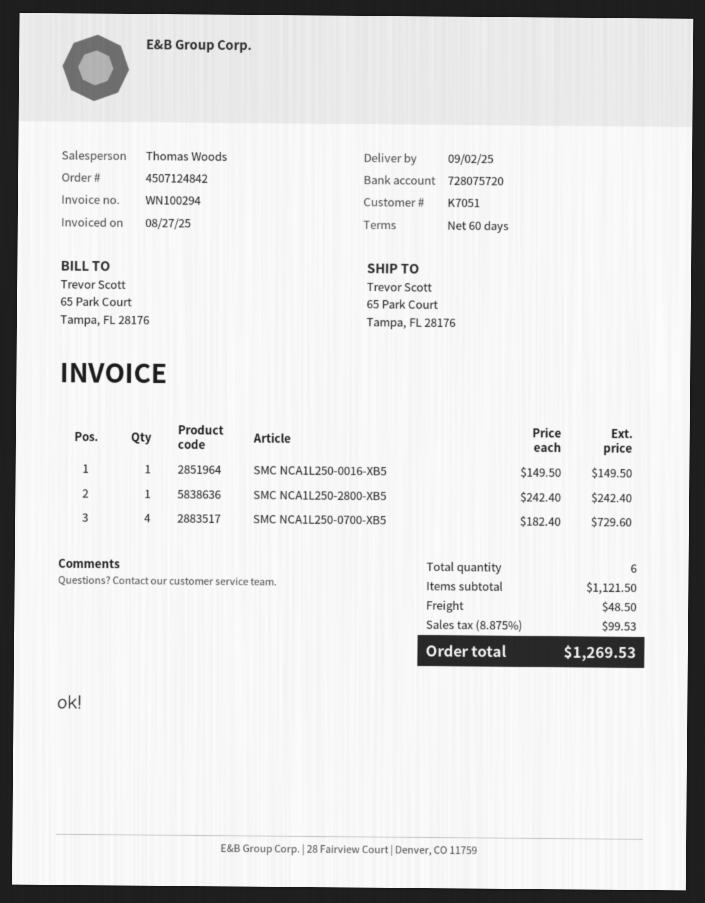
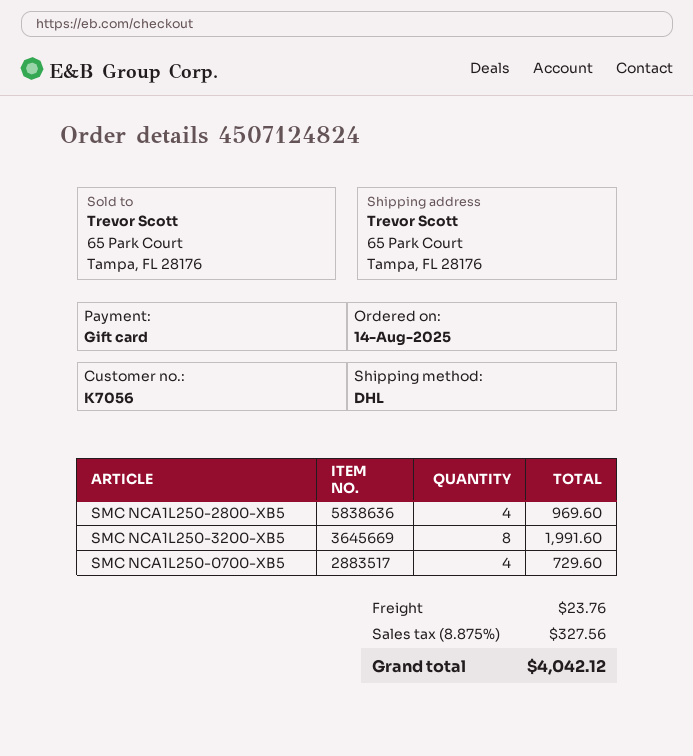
order number: 4507124842 -> 4507124824
customer number: K7051 -> K7056
SMC NCA1L250-0016-XB5: 1 for 149.50 -> none
SMC NCA1L250-2800-XB5: 1 for 242.40 -> 4 for 969.60
SMC NCA1L250-3200-XB5: none -> 8 for 1991.60
shipping: 48.50 -> 23.76
tax: 8.875% = 99.53 -> 8.875% = 327.56
total: 1269.53 -> 4042.12

